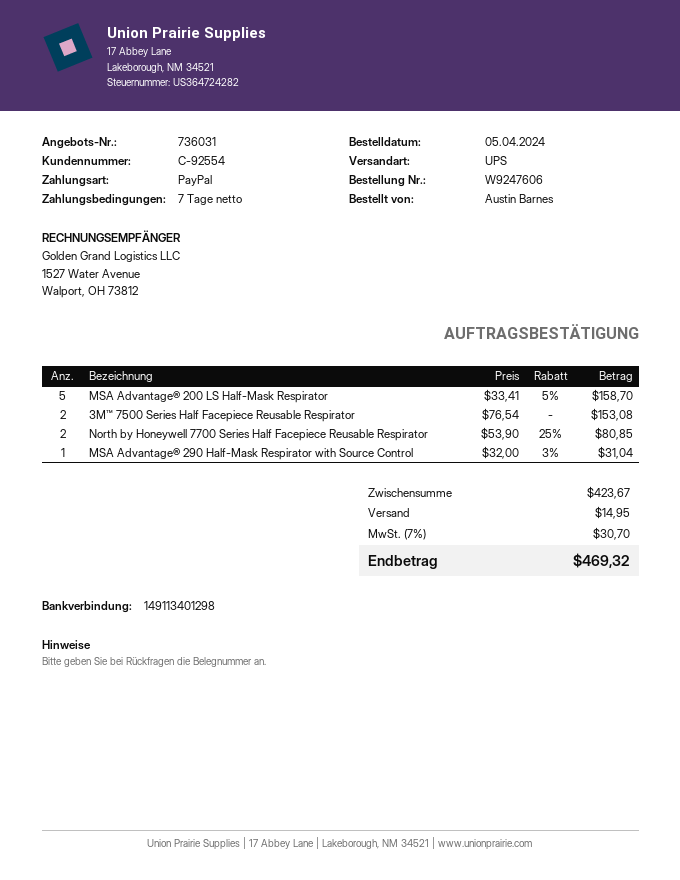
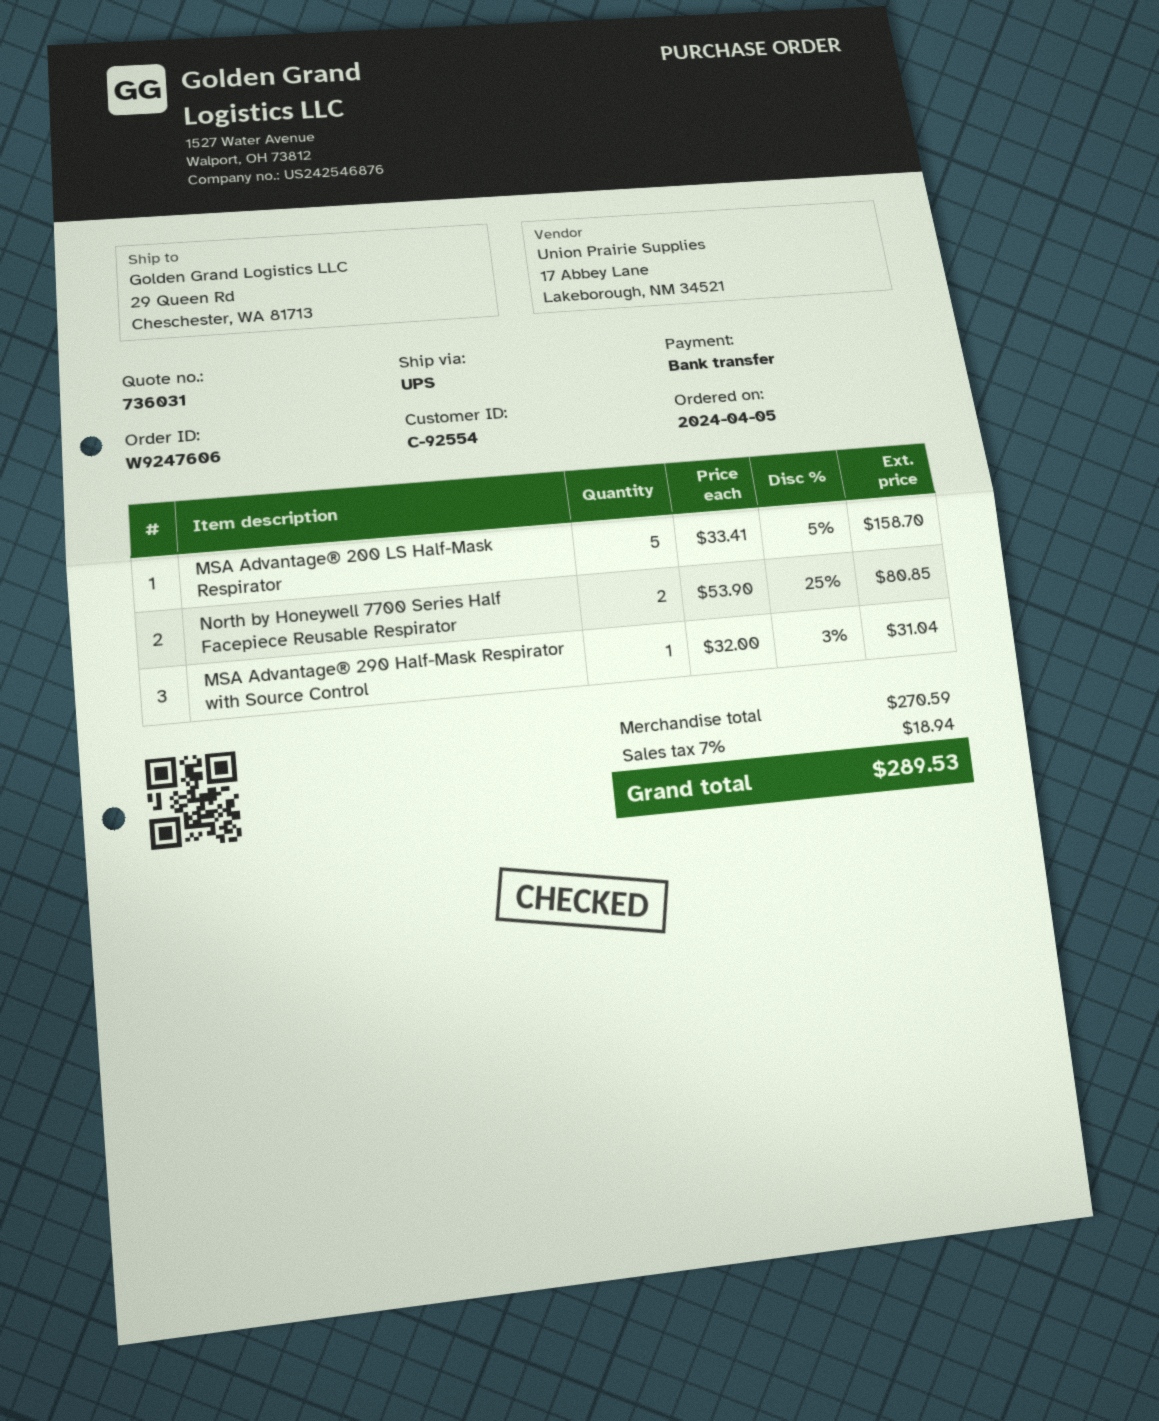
payment method: PayPal -> bank transfer
3M™ 7500 Series Half Facepiece Reusable Respirator: 2 x 76.54 = 153.08 -> none
subtotal: 423.67 -> 270.59
shipping: 14.95 -> none
tax: 7% = 30.70 -> 7% = 18.94
total: 469.32 -> 289.53

